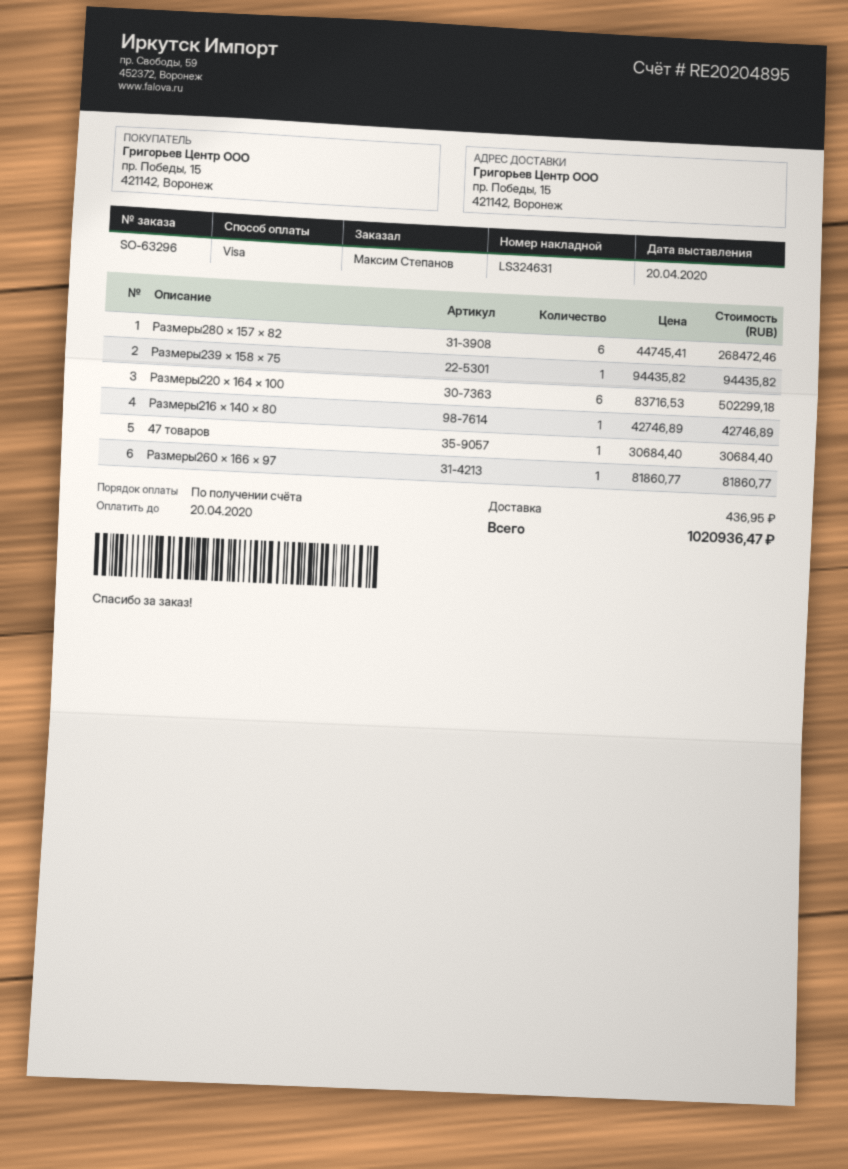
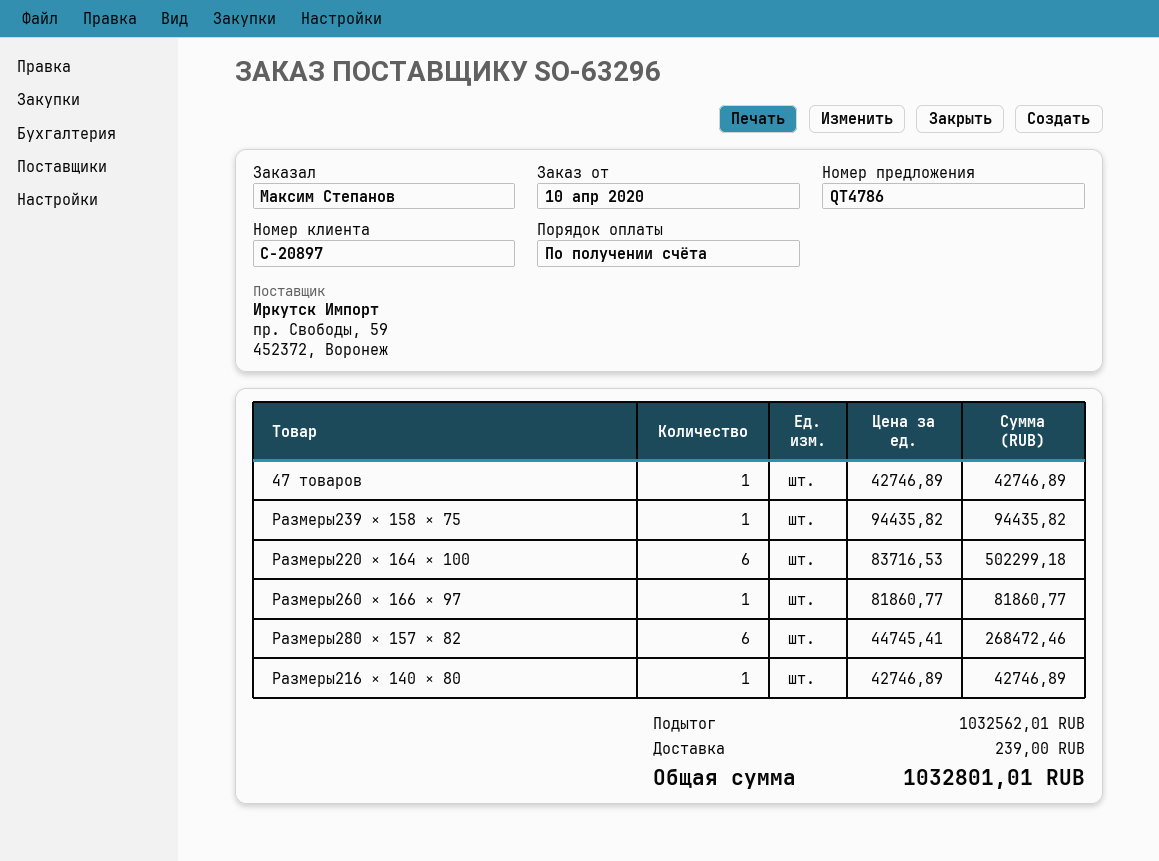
47 товаров: 1 x 30684.40 = 30684.40 -> 1 x 42746.89 = 42746.89
shipping: 436.95 -> 239.00
total: 1020936.47 -> 1032801.01

